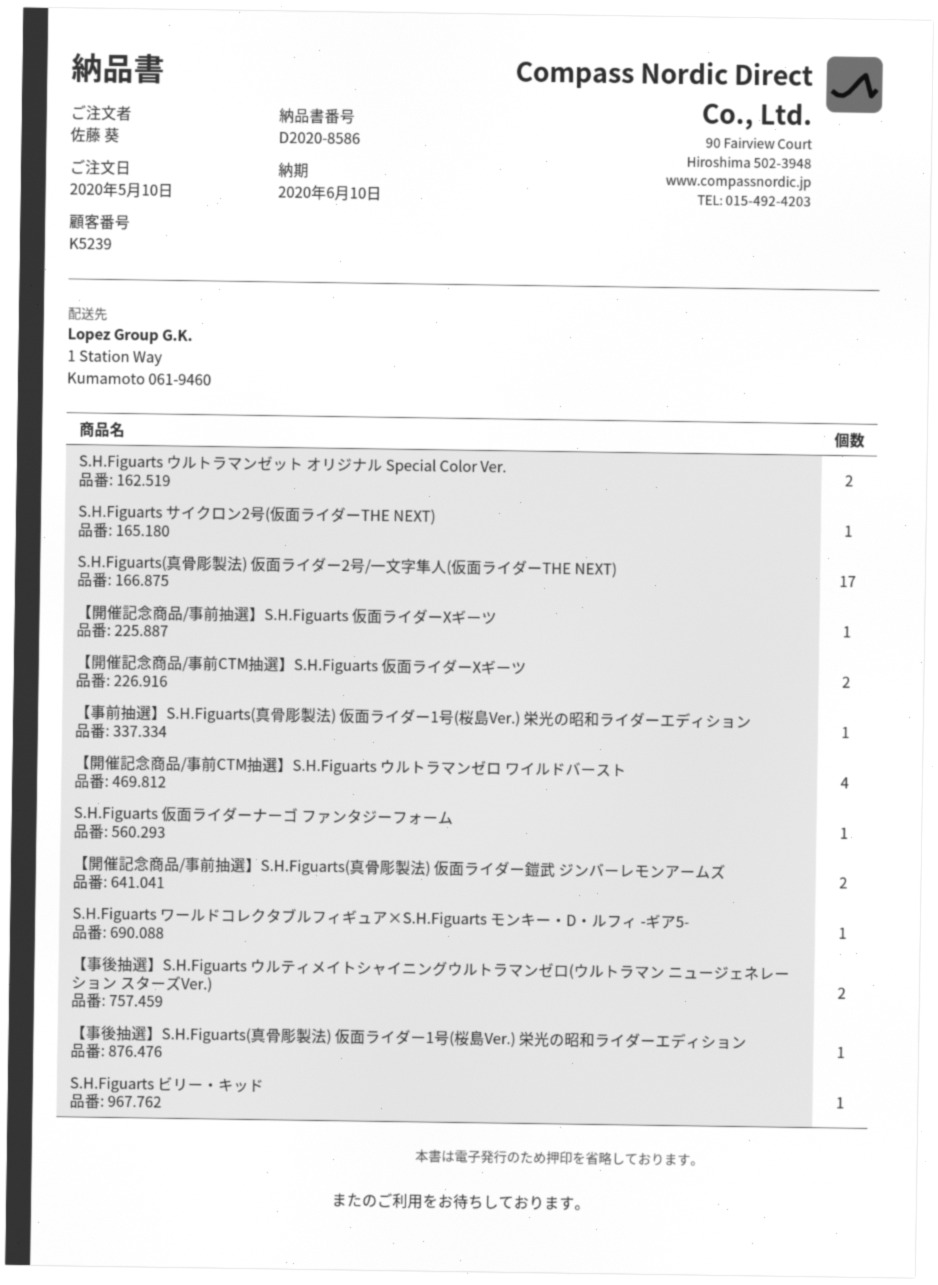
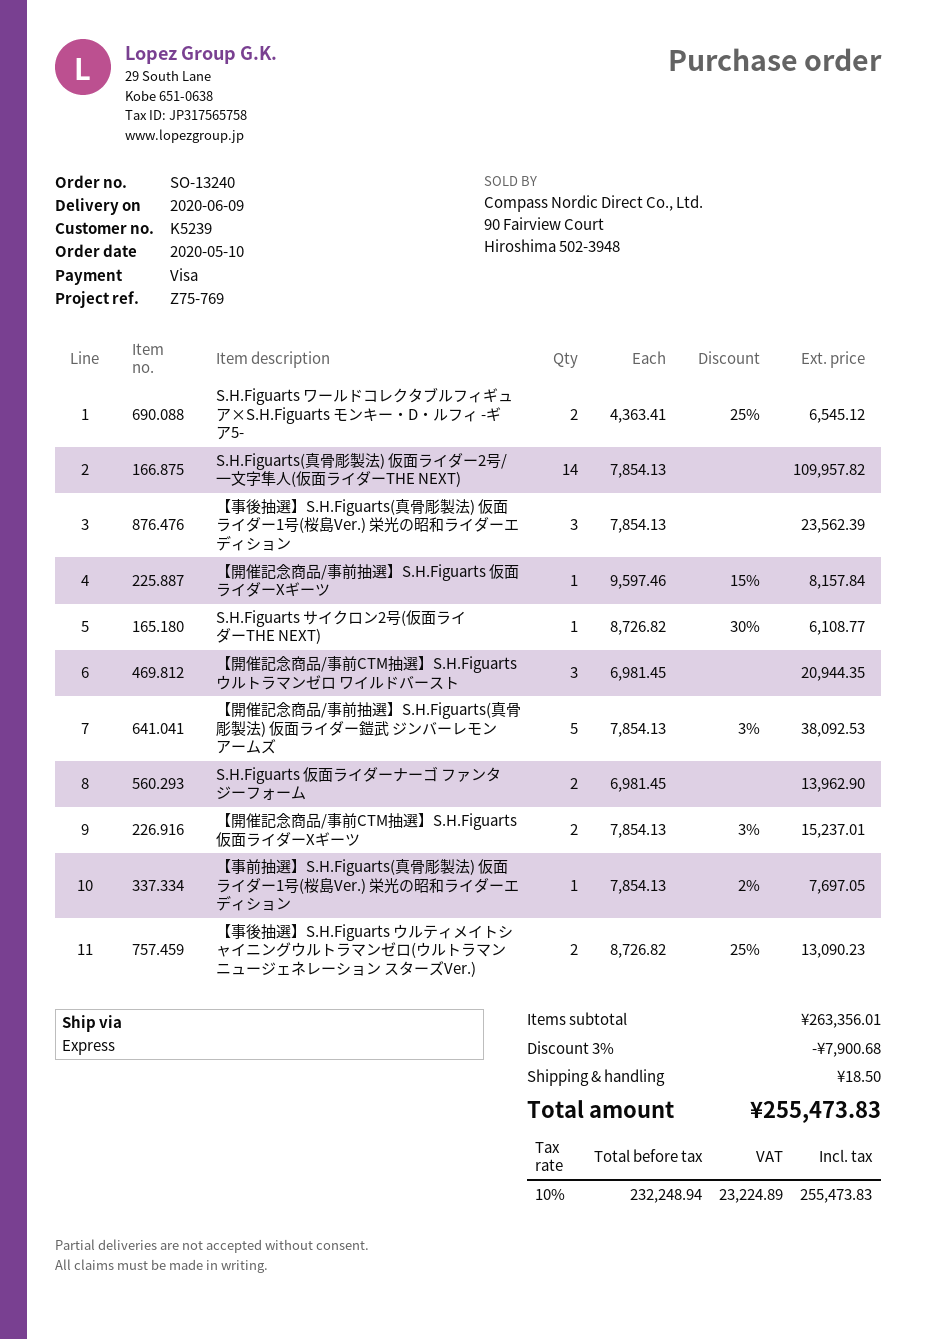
delivery date: 2020-06-10 -> 2020-06-09
S.H.Figuarts ウルトラマンゼット オリジナル Special Color Ver.: 2 -> none
S.H.Figuarts(真骨彫製法) 仮面ライダー2号/一文字隼人(仮面ライダーTHE NEXT): 17 -> 14
【開催記念商品/事前CTM抽選】S.H.Figuarts ウルトラマンゼロ ワイルドバースト: 4 -> 3
S.H.Figuarts 仮面ライダーナーゴ ファンタジーフォーム: 1 -> 2
【開催記念商品/事前抽選】S.H.Figuarts(真骨彫製法) 仮面ライダー鎧武 ジンバーレモンアームズ: 2 -> 5
S.H.Figuarts ワールドコレクタブルフィギュア×S.H.Figuarts モンキー・D・ルフィ -ギア5-: 1 -> 2
【事後抽選】S.H.Figuarts(真骨彫製法) 仮面ライダー1号(桜島Ver.) 栄光の昭和ライダーエディション: 1 -> 3
S.H.Figuarts ビリー・キッド: 1 -> none

